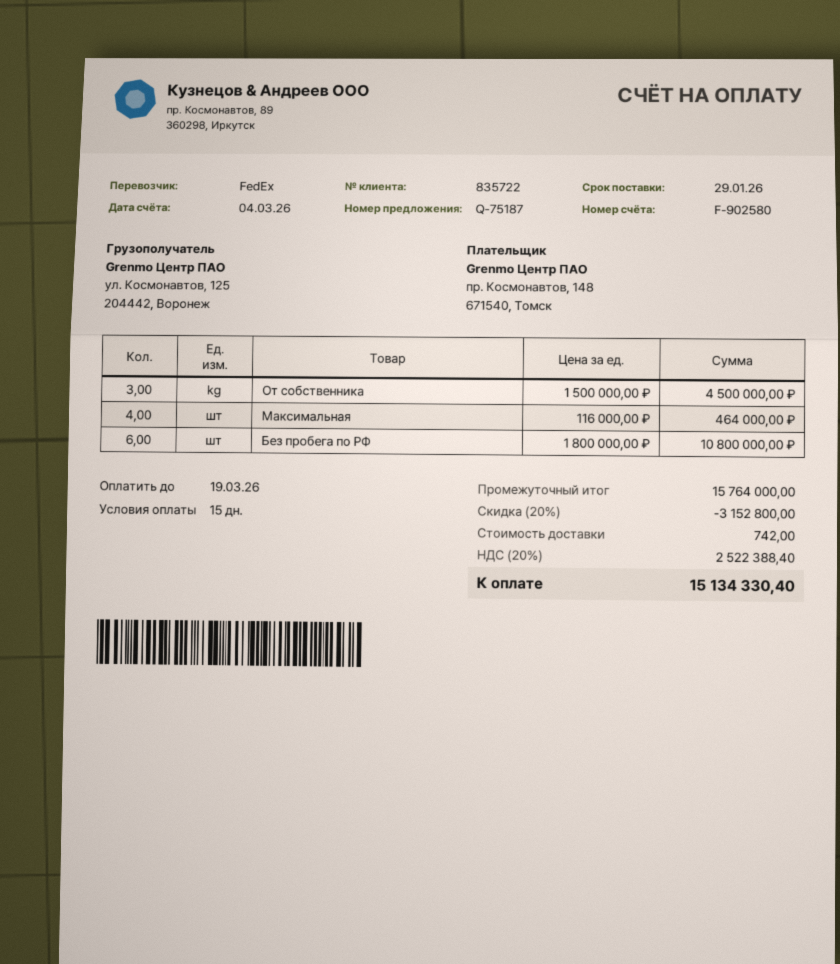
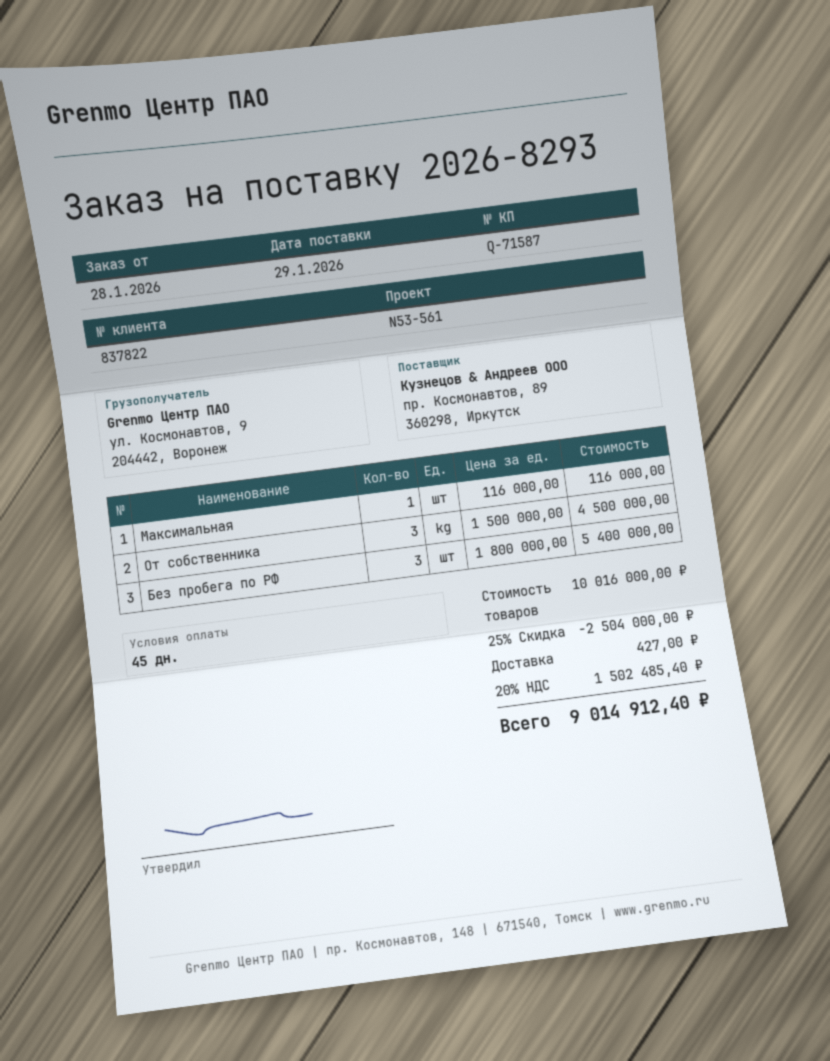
quote number: Q-75187 -> Q-71587
payment terms: 15 days -> 45 days
customer number: 835722 -> 837822
ship to: ул. Космонавтов, 125, 204442, Воронеж -> ул. Космонавтов, 9, 204442, Воронеж
Максимальная: 4 x 116000.00 = 464000.00 -> 1 x 116000.00 = 116000.00
Без пробега по РФ: 6 x 1800000.00 = 10800000.00 -> 3 x 1800000.00 = 5400000.00
subtotal: 15764000.00 -> 10016000.00
discount: 20% = 3152800.00 -> 25% = 2504000.00
shipping: 742.00 -> 427.00
tax: 20% = 2522388.40 -> 20% = 1502485.40
total: 15134330.40 -> 9014912.40

